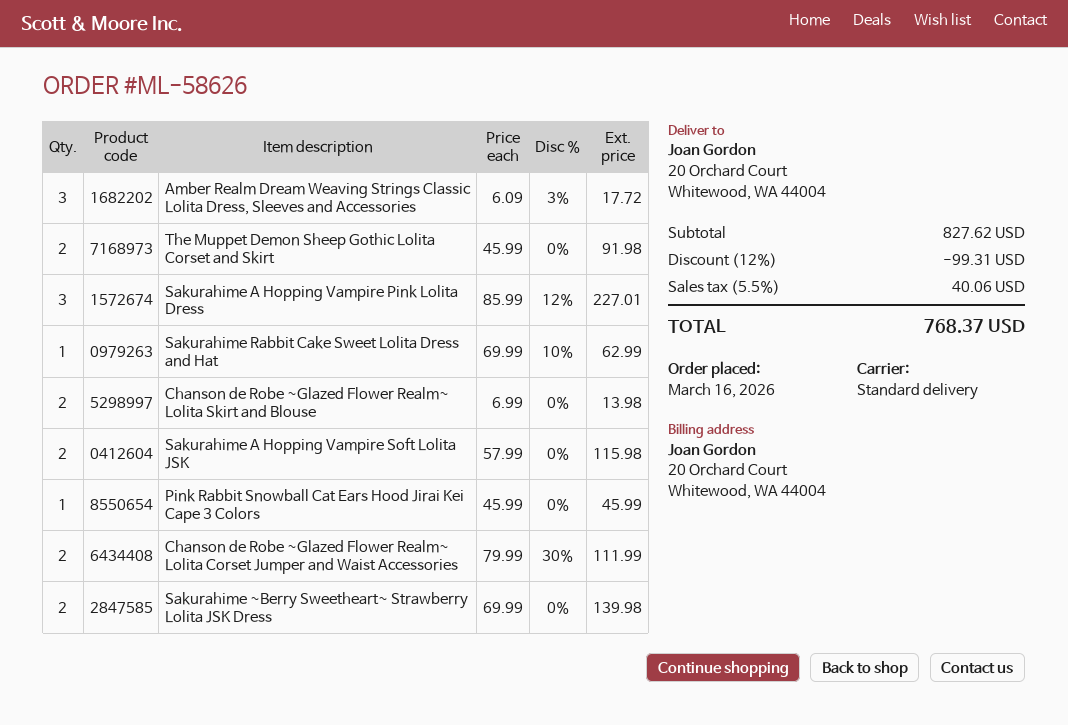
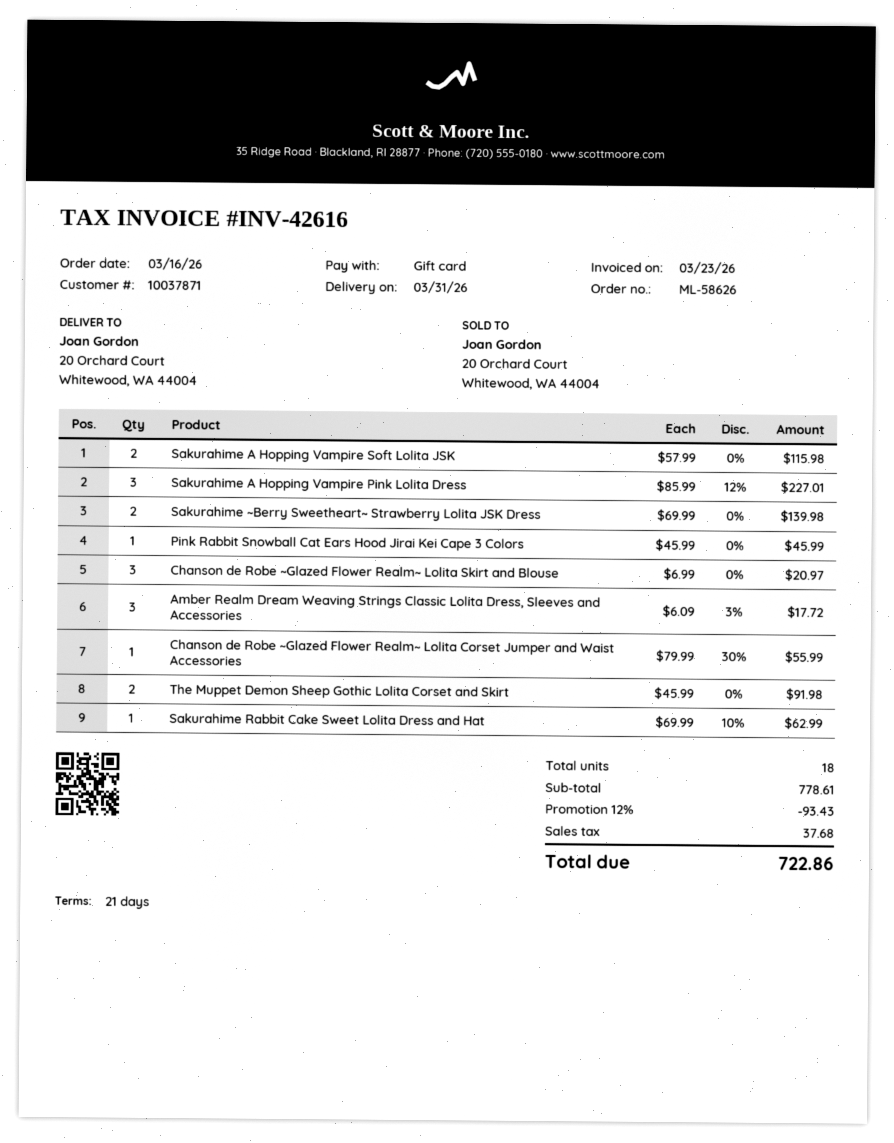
Chanson de Robe ~Glazed Flower Realm~ Lolita Skirt and Blouse: 2 x 6.99 = 13.98 -> 3 x 6.99 = 20.97
Chanson de Robe ~Glazed Flower Realm~ Lolita Corset Jumper and Waist Accessories: 2 x 79.99 - 30% = 111.99 -> 1 x 79.99 - 30% = 55.99
subtotal: 827.62 -> 778.61
discount: 12% = 99.31 -> 12% = 93.43
tax: 40.06 -> 37.68
total: 768.37 -> 722.86

